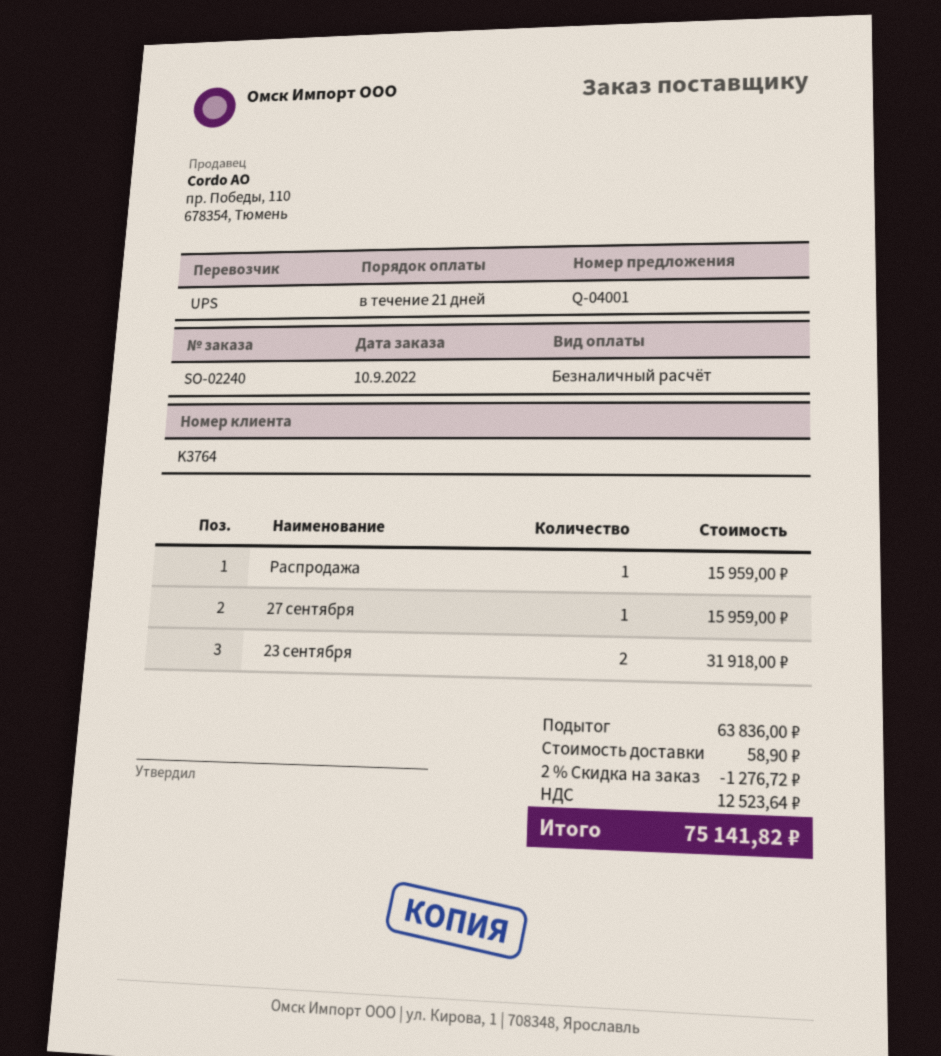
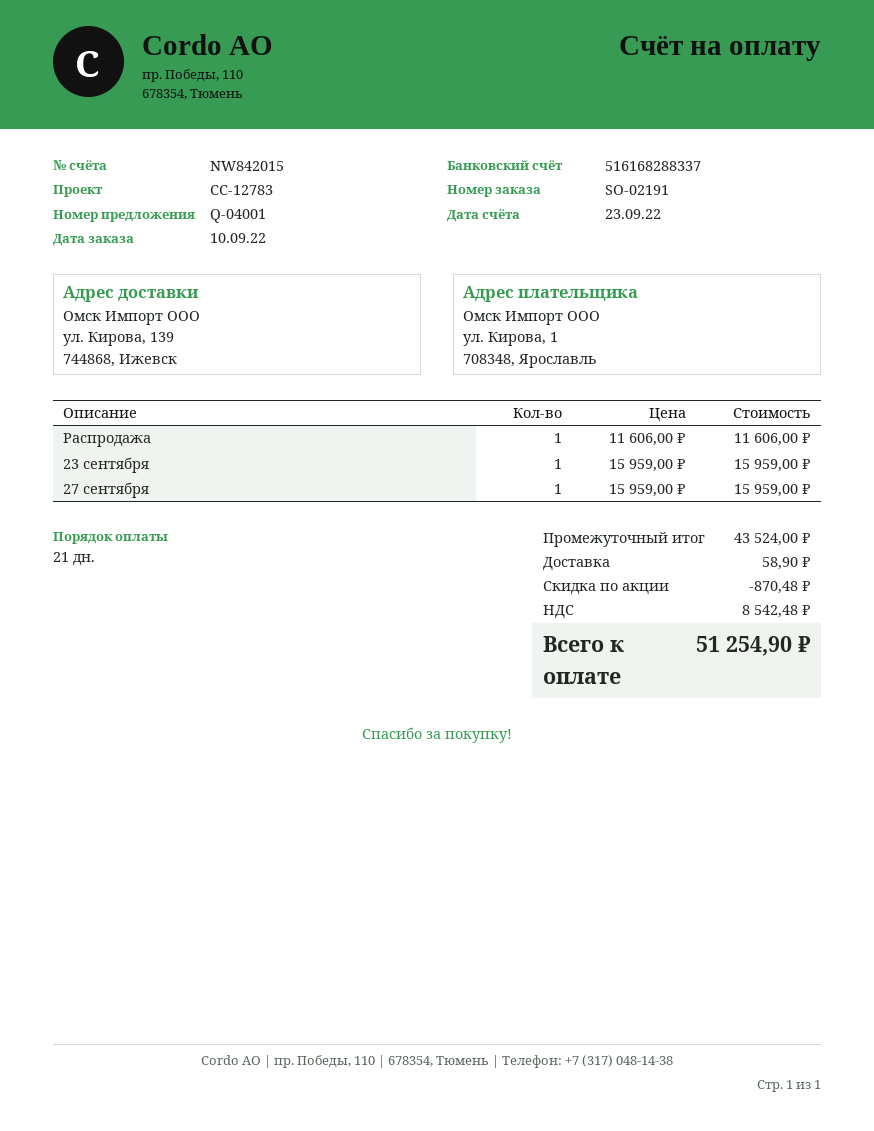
order number: SO-02240 -> SO-02191
Распродажа: 1 for 15959.00 -> 1 for 11606.00
23 сентября: 2 for 31918.00 -> 1 for 15959.00
subtotal: 63836.00 -> 43524.00
discount: 1276.72 -> 870.48
tax: 12523.64 -> 8542.48
total: 75141.82 -> 51254.90

